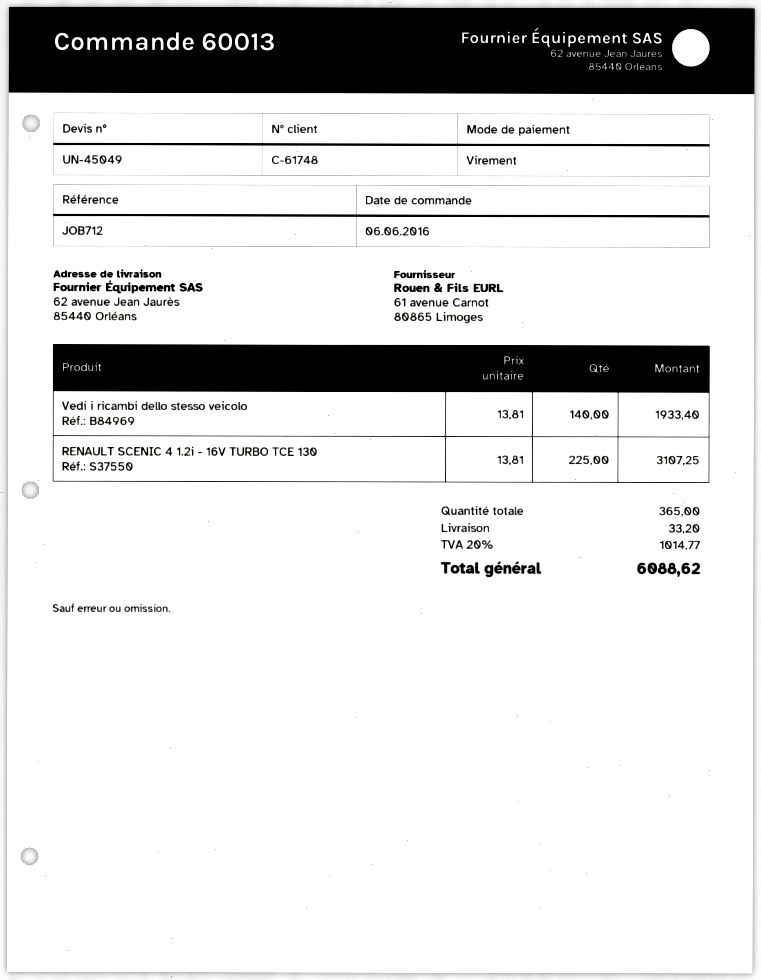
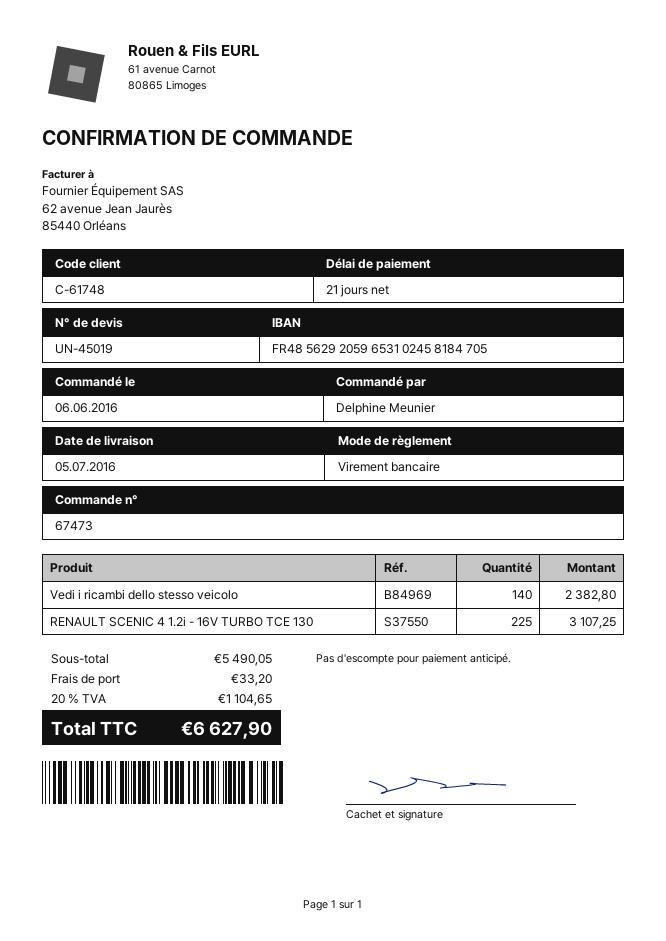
quote number: UN-45049 -> UN-45019
order number: 60013 -> 67473
Vedi i ricambi dello stesso veicolo: 140 for 1933.40 -> 140 for 2382.80
tax: 20% = 1014.77 -> 20% = 1104.65
total: 6088.62 -> 6627.90

